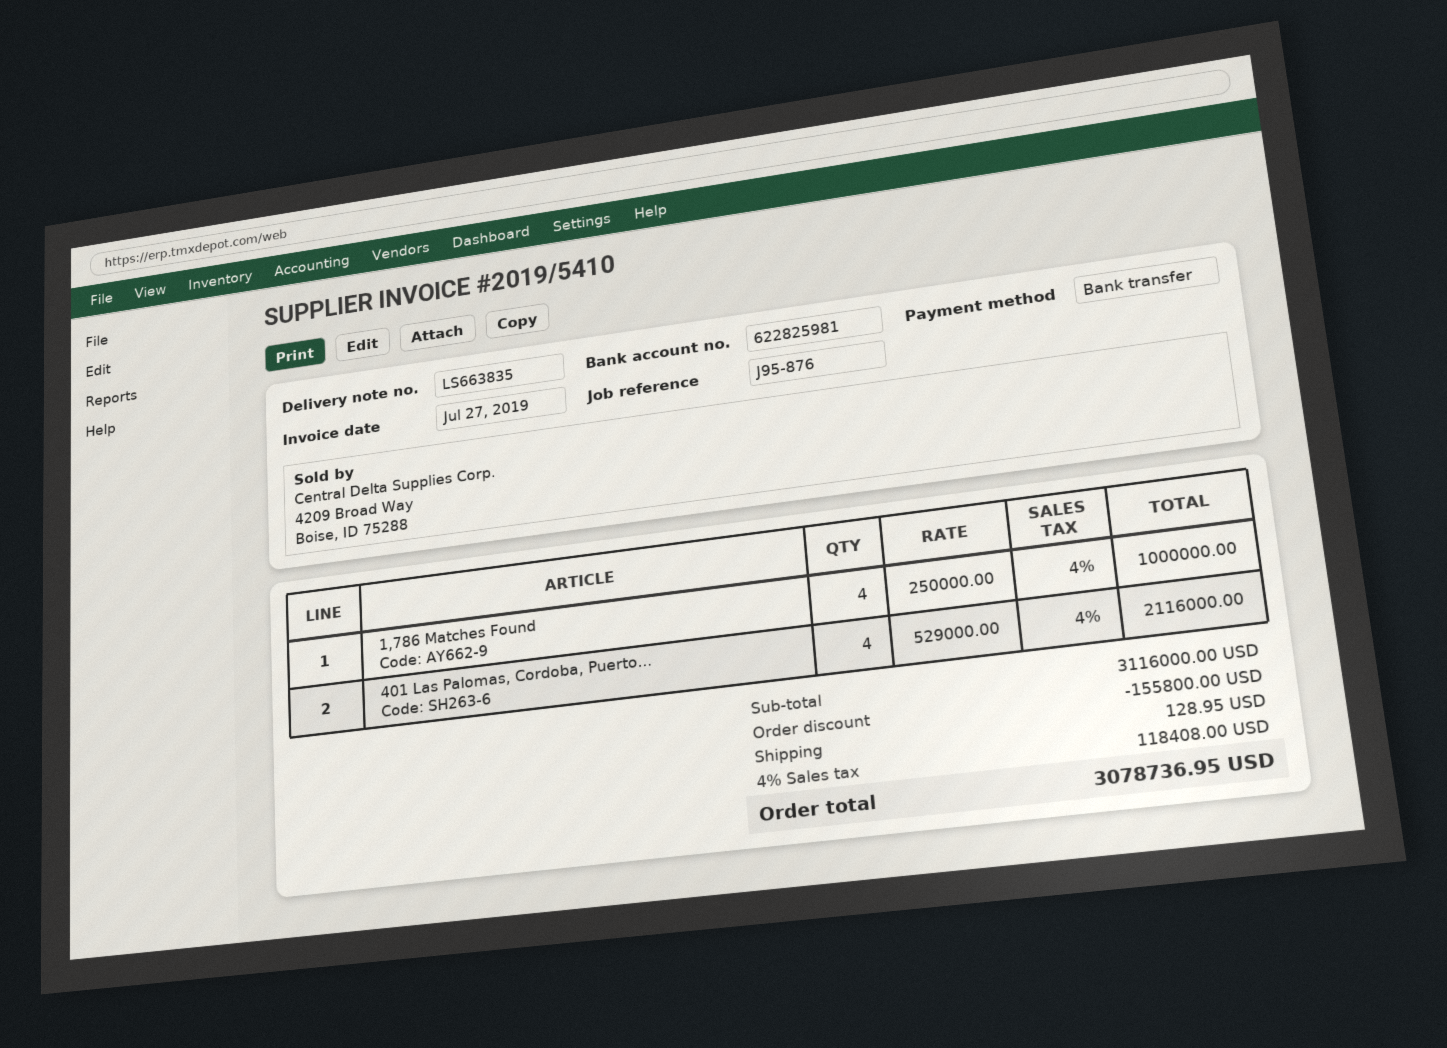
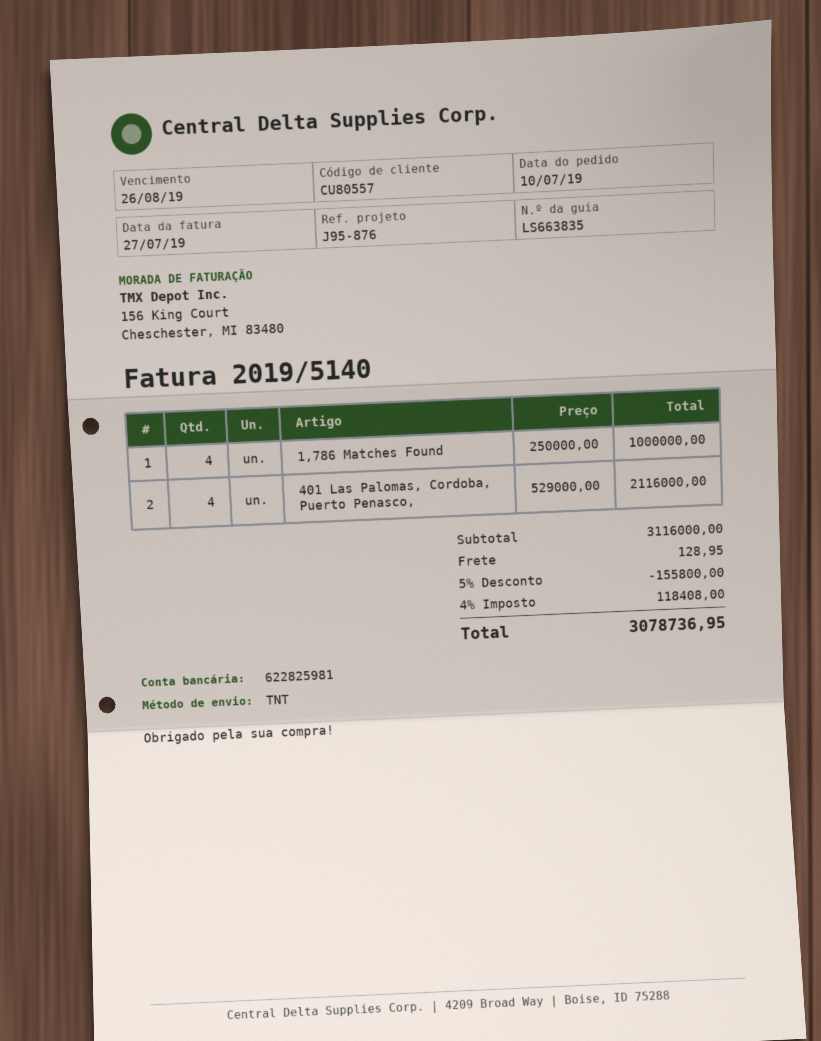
invoice number: 2019/5410 -> 2019/5140

